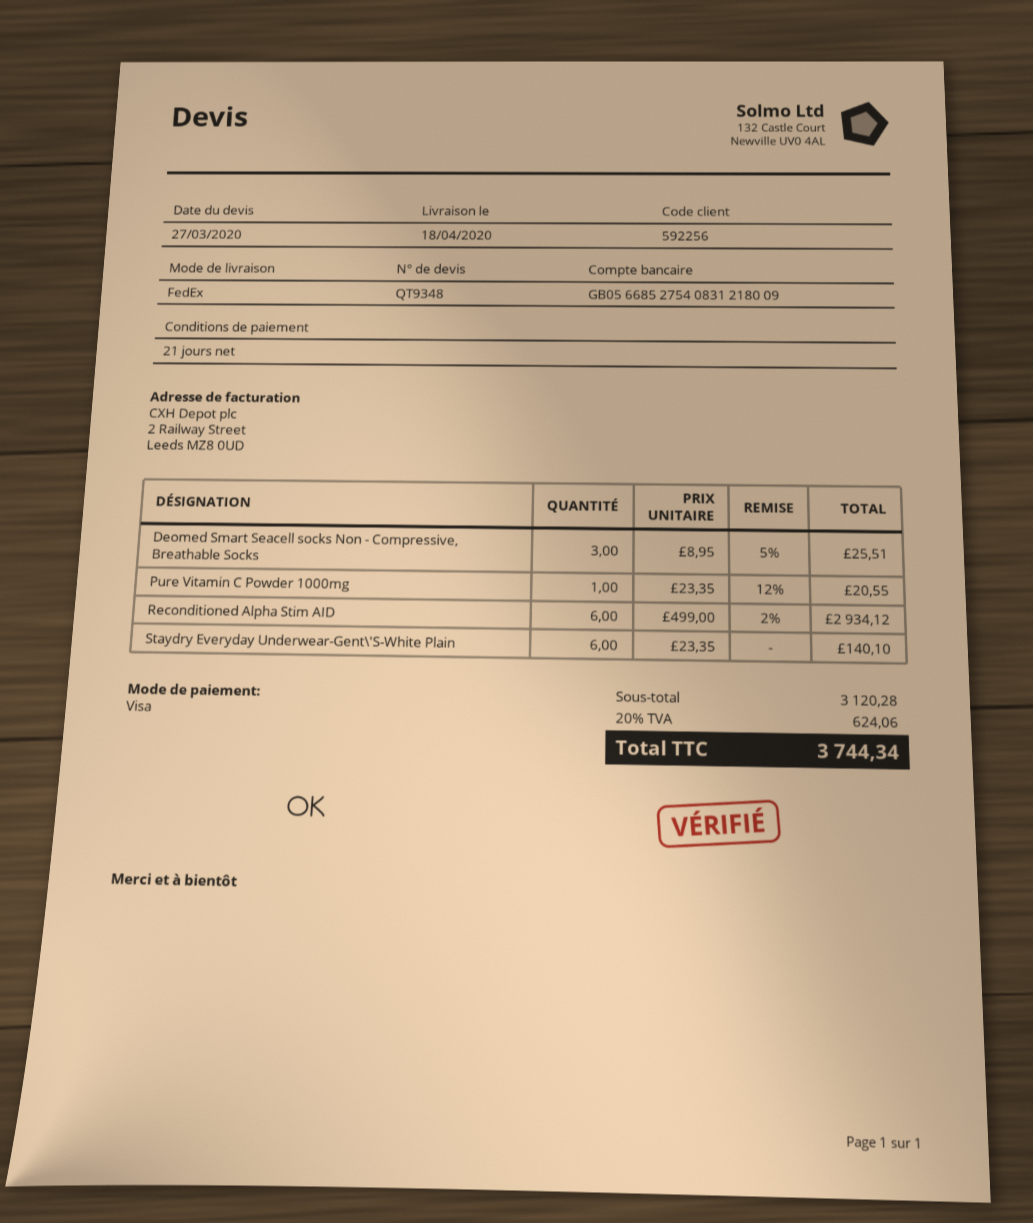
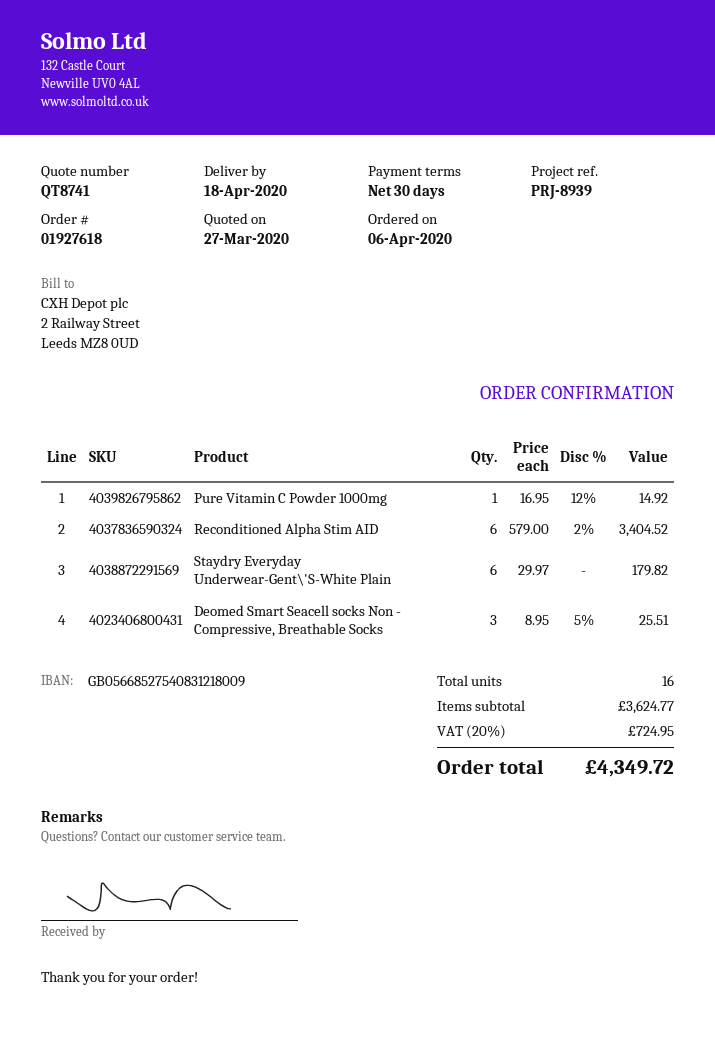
quote number: QT9348 -> QT8741
payment terms: 21 days -> 30 days
Pure Vitamin C Powder 1000mg: 1 x 23.35 - 12% = 20.55 -> 1 x 16.95 - 12% = 14.92
Reconditioned Alpha Stim AID: 6 x 499.00 - 2% = 2934.12 -> 6 x 579.00 - 2% = 3404.52
Staydry Everyday Underwear-Gent\'S-White Plain: 6 x 23.35 = 140.10 -> 6 x 29.97 = 179.82
subtotal: 3120.28 -> 3624.77
tax: 20% = 624.06 -> 20% = 724.95
total: 3744.34 -> 4349.72

